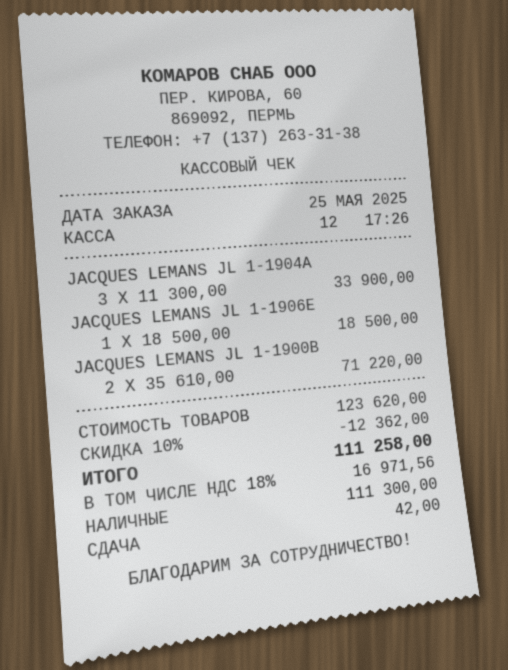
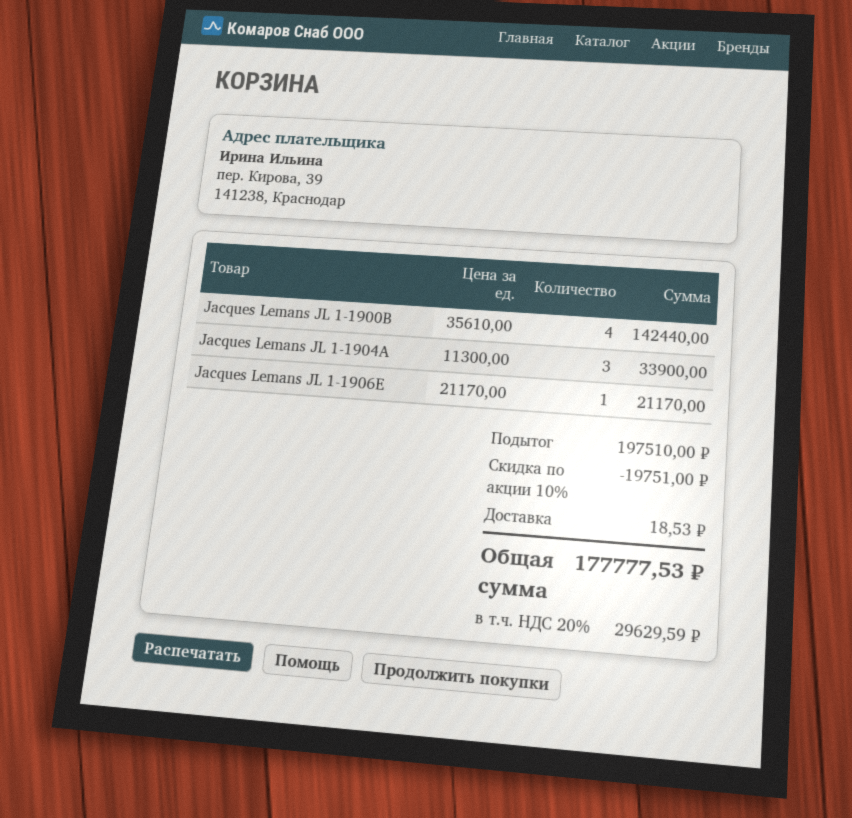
JACQUES LEMANS JL 1-1906E: 1 x 18500.00 = 18500.00 -> 1 x 21170.00 = 21170.00
JACQUES LEMANS JL 1-1900B: 2 x 35610.00 = 71220.00 -> 4 x 35610.00 = 142440.00
subtotal: 123620.00 -> 197510.00
discount: 10% = 12362.00 -> 10% = 19751.00
shipping: none -> 18.53
tax: 18% = 16971.56 -> 20% = 29629.59
total: 111258.00 -> 177777.53

